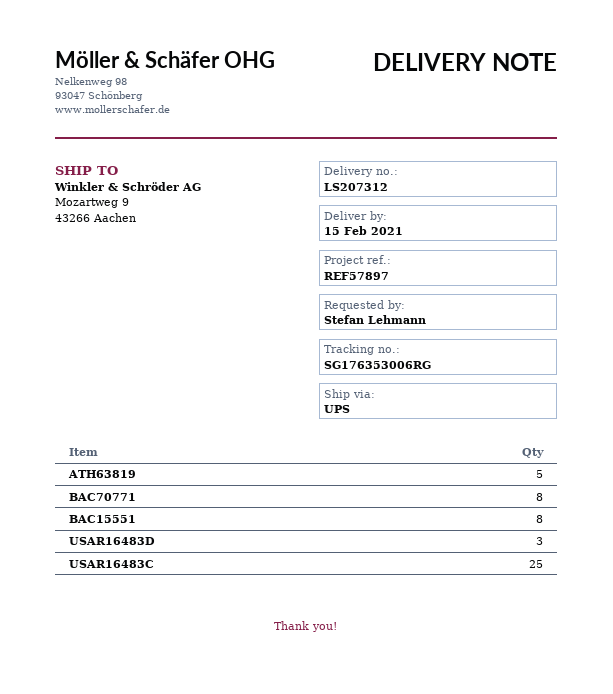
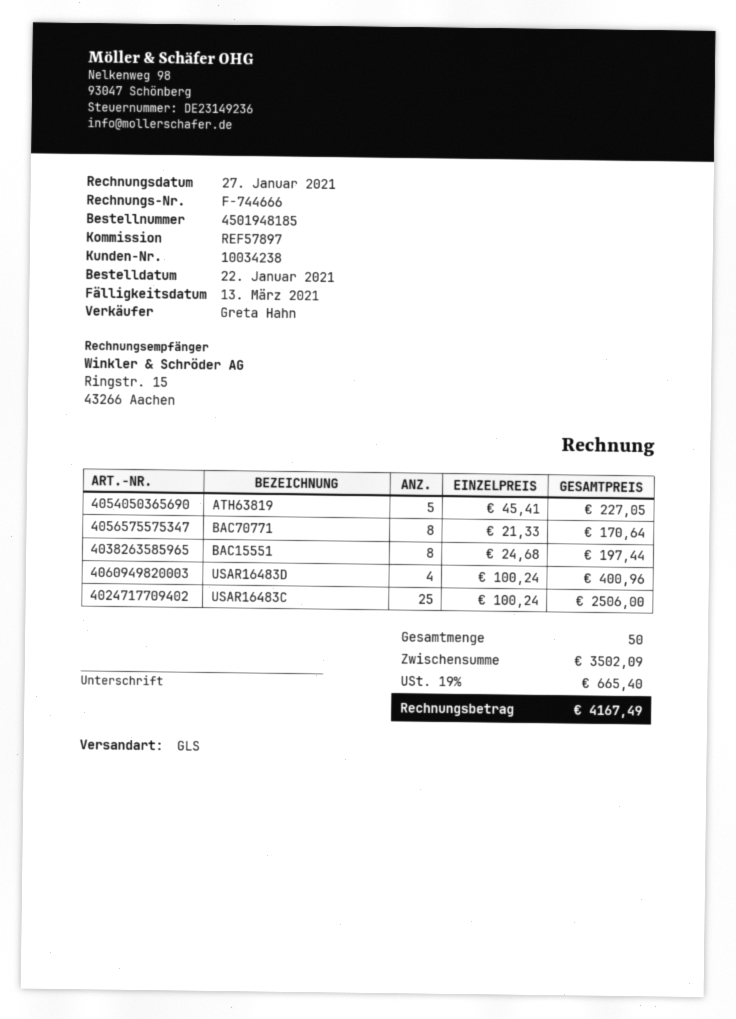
shipping method: UPS -> GLS
USAR16483D: 3 -> 4

